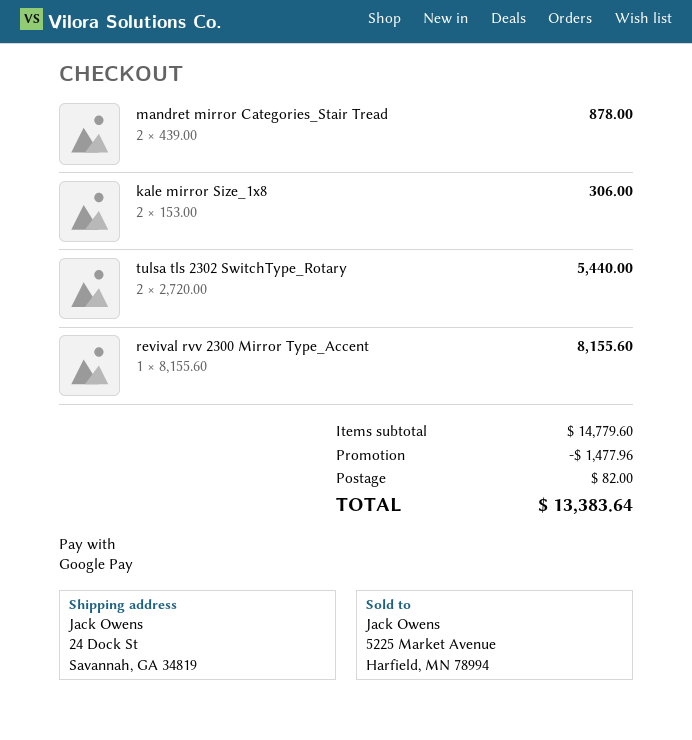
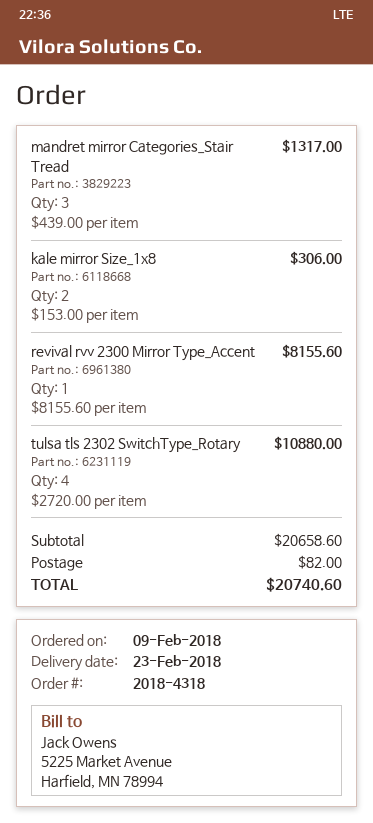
mandret mirror Categories_Stair Tread: 2 x 439.00 = 878.00 -> 3 x 439.00 = 1317.00
tulsa tls 2302 SwitchType_Rotary: 2 x 2720.00 = 5440.00 -> 4 x 2720.00 = 10880.00
subtotal: 14779.60 -> 20658.60
discount: 1477.96 -> none
total: 13383.64 -> 20740.60

